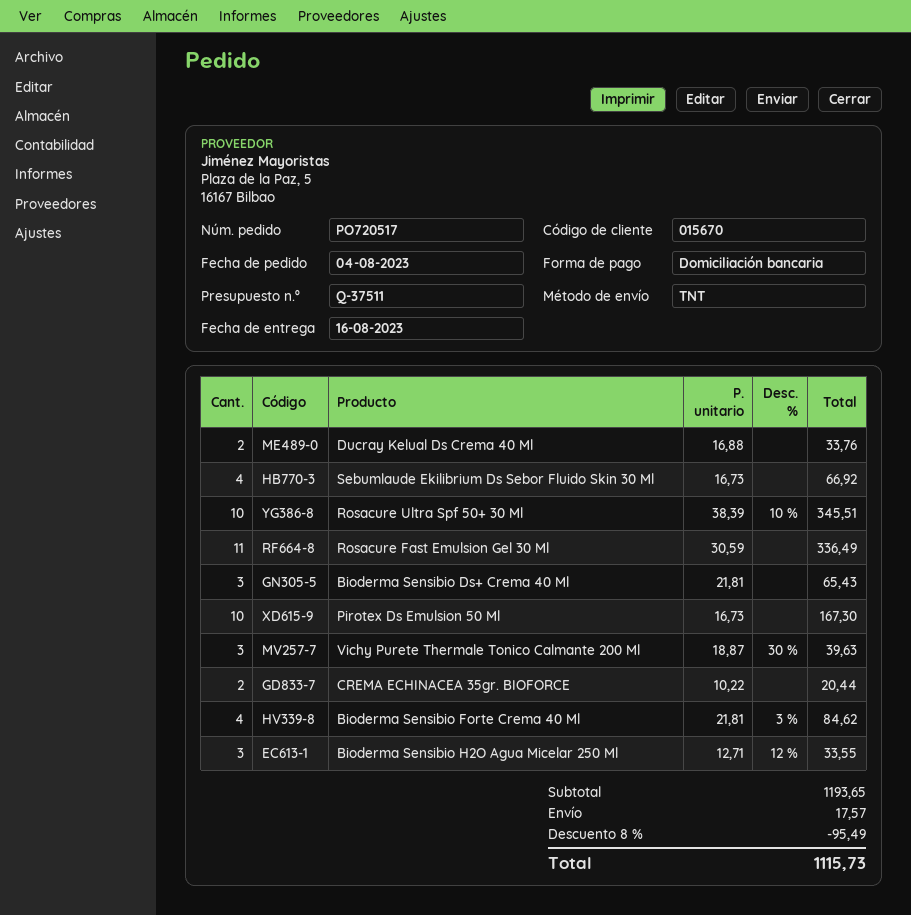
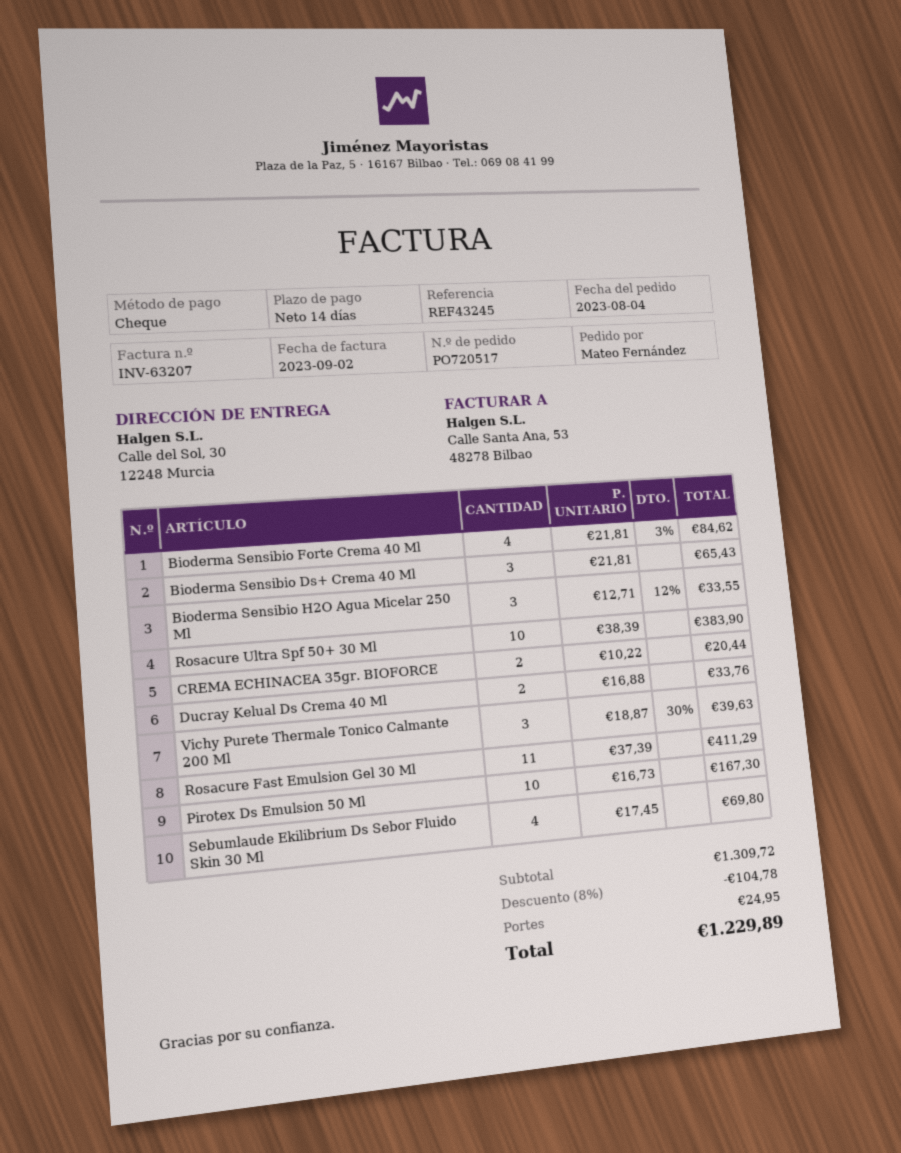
payment method: direct debit -> cheque
Sebumlaude Ekilibrium Ds Sebor Fluido Skin 30 Ml: 4 x 16.73 = 66.92 -> 4 x 17.45 = 69.80
Rosacure Ultra Spf 50+ 30 Ml: 10 x 38.39 - 10% = 345.51 -> 10 x 38.39 = 383.90
Rosacure Fast Emulsion Gel 30 Ml: 11 x 30.59 = 336.49 -> 11 x 37.39 = 411.29
subtotal: 1193.65 -> 1309.72
discount: 8% = 95.49 -> 8% = 104.78
shipping: 17.57 -> 24.95
total: 1115.73 -> 1229.89

